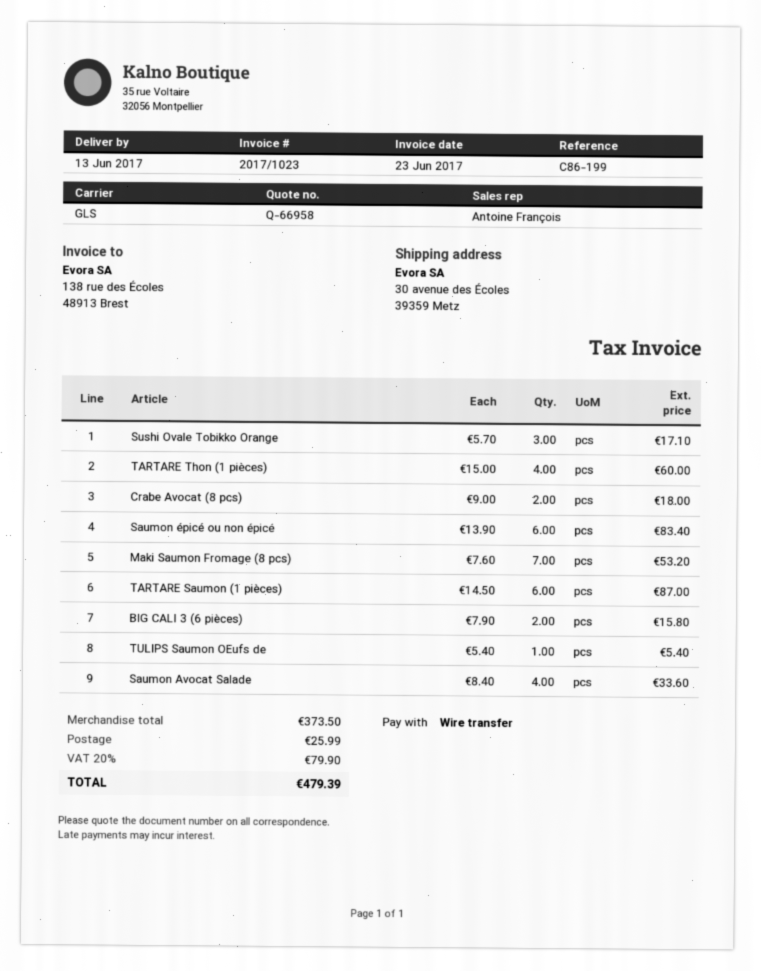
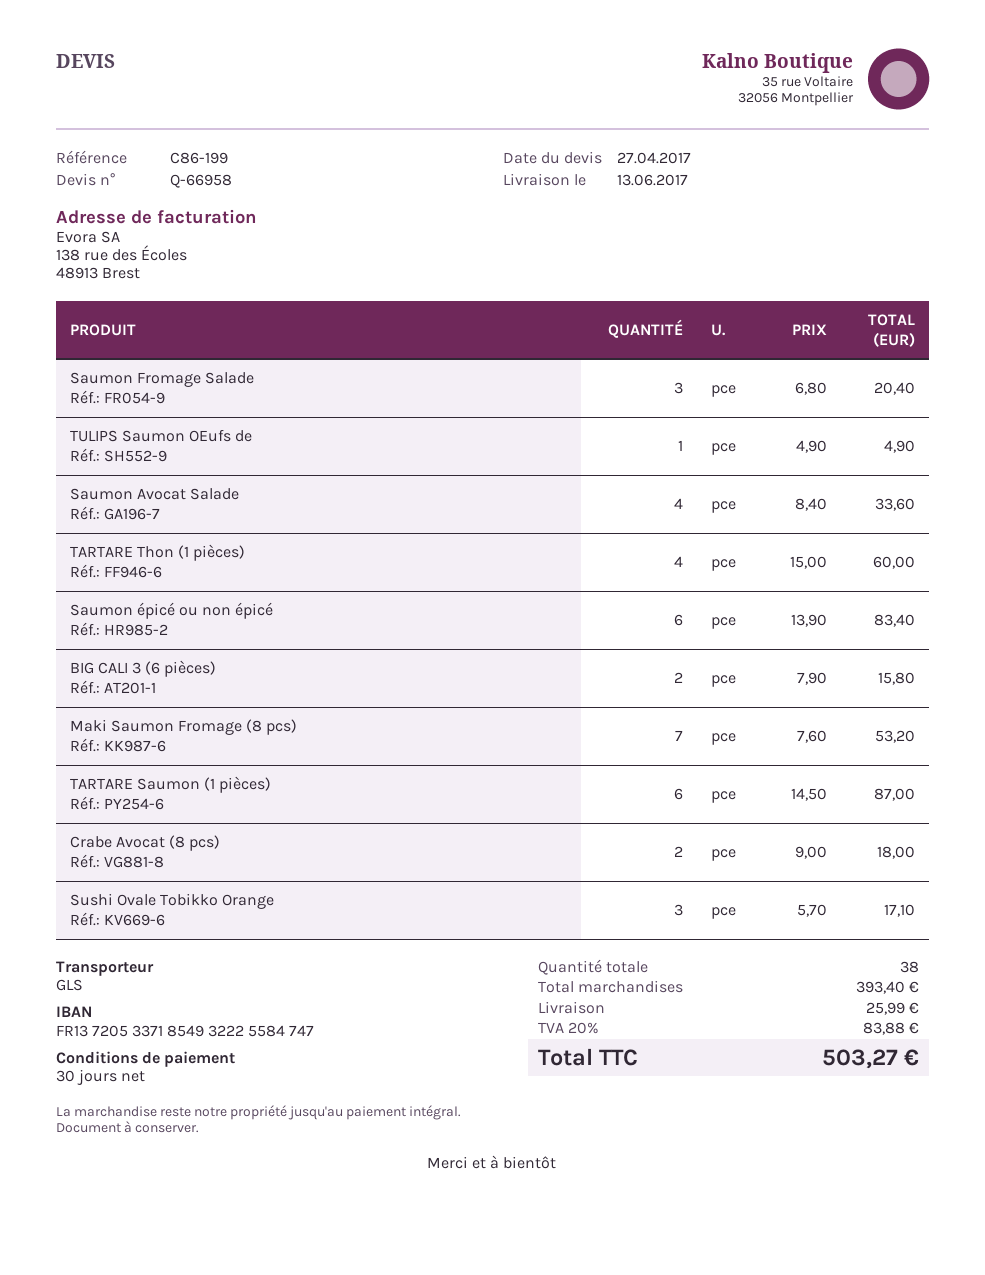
TULIPS Saumon OEufs de: 1 x 5.40 = 5.40 -> 1 x 4.90 = 4.90
Saumon Fromage Salade: none -> 3 x 6.80 = 20.40
subtotal: 373.50 -> 393.40
tax: 20% = 79.90 -> 20% = 83.88
total: 479.39 -> 503.27

